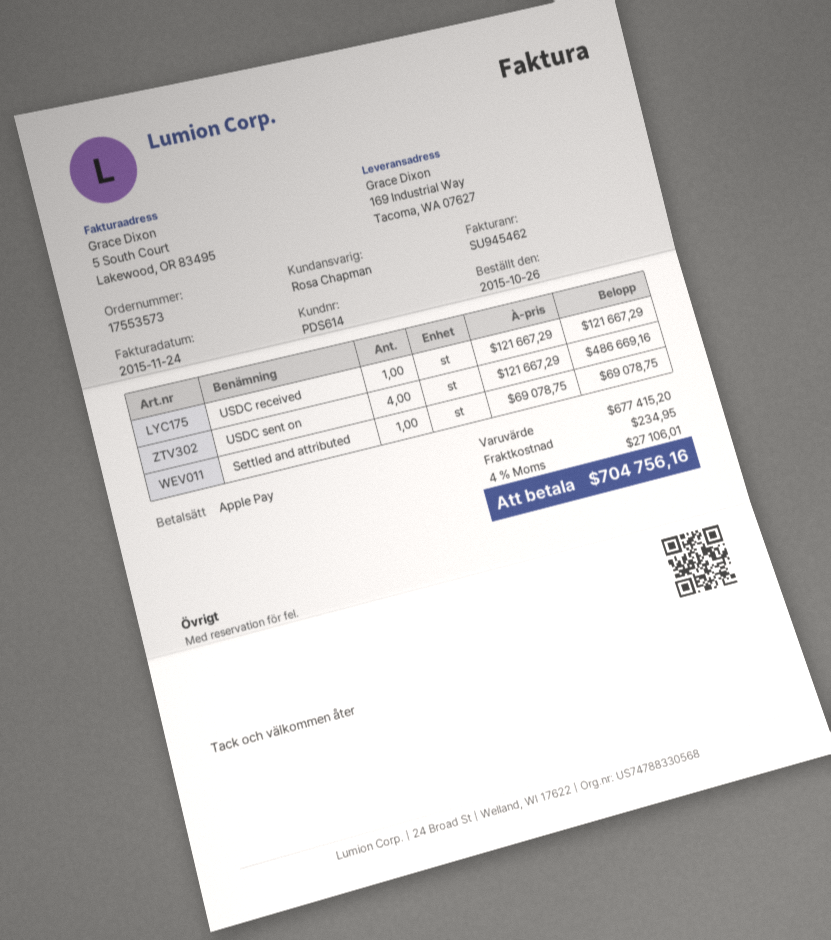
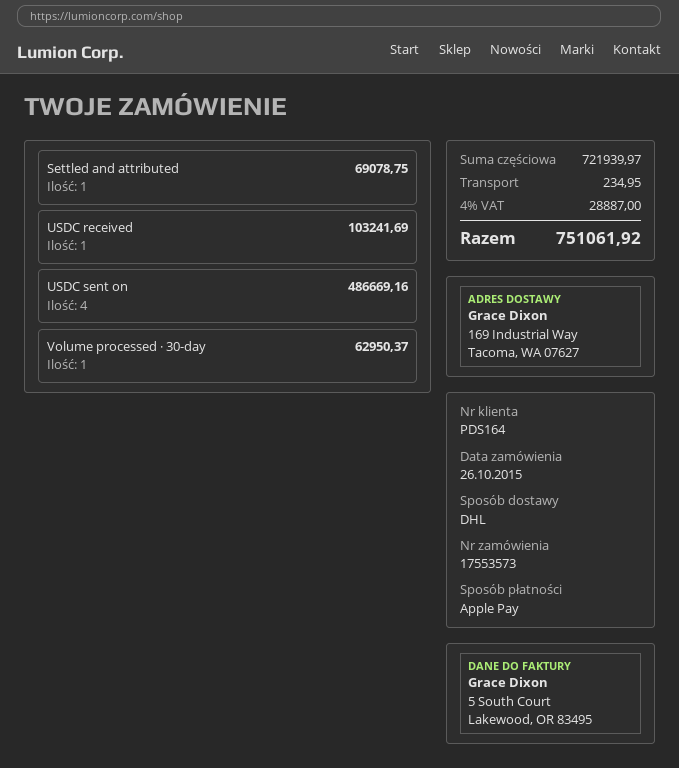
customer number: PDS614 -> PDS164
USDC received: 1 for 121667.29 -> 1 for 103241.69
Volume processed · 30-day: none -> 1 for 62950.37
subtotal: 677415.20 -> 721939.97
tax: 4% = 27106.01 -> 4% = 28887.00
total: 704756.16 -> 751061.92

